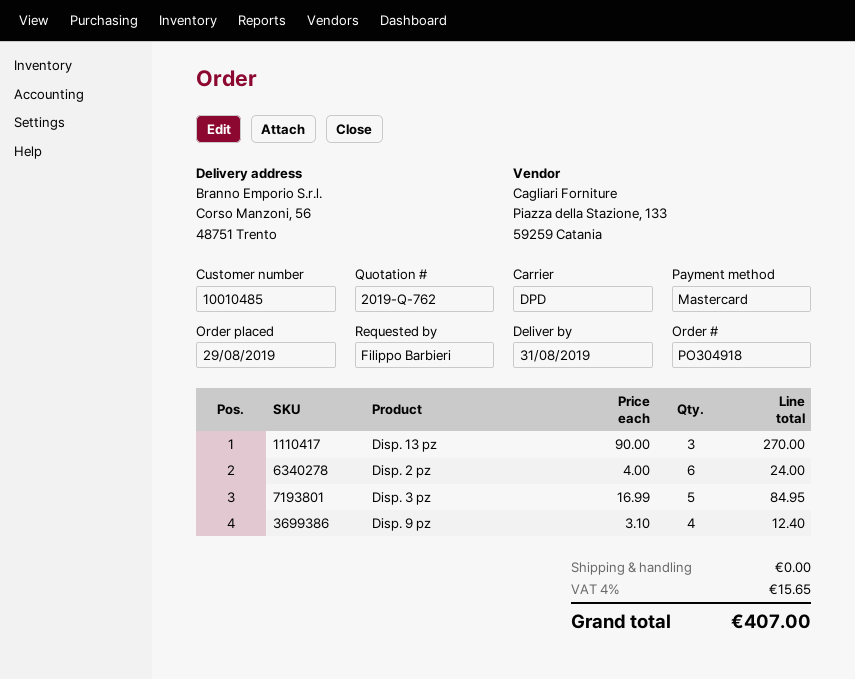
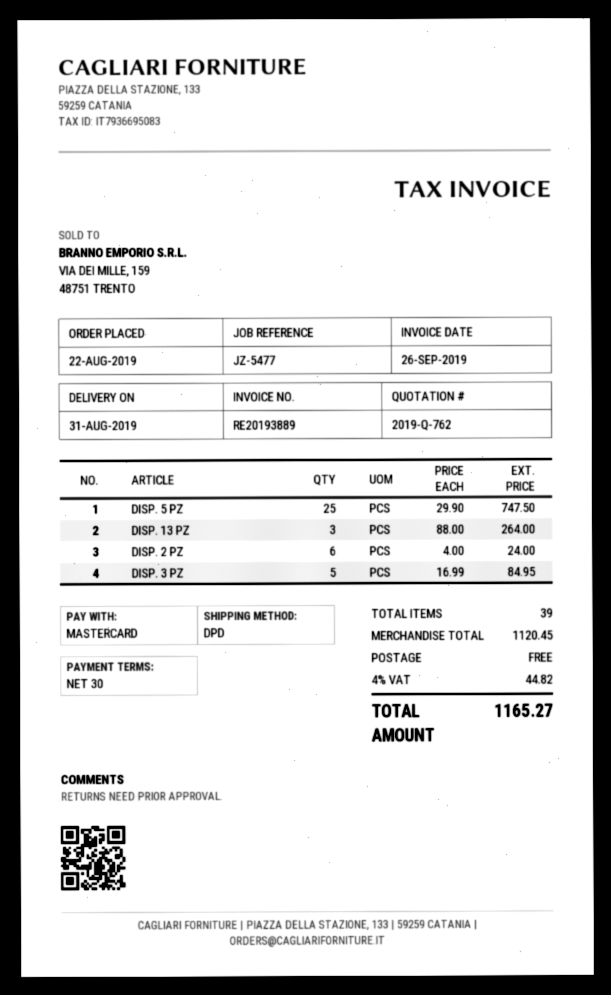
order date: 2019-08-29 -> 2019-08-22
Disp. 13 pz: 3 x 90.00 = 270.00 -> 3 x 88.00 = 264.00
Disp. 9 pz: 4 x 3.10 = 12.40 -> none
DISP. 5 PZ: none -> 25 x 29.90 = 747.50
tax: 4% = 15.65 -> 4% = 44.82
total: 407.00 -> 1165.27

